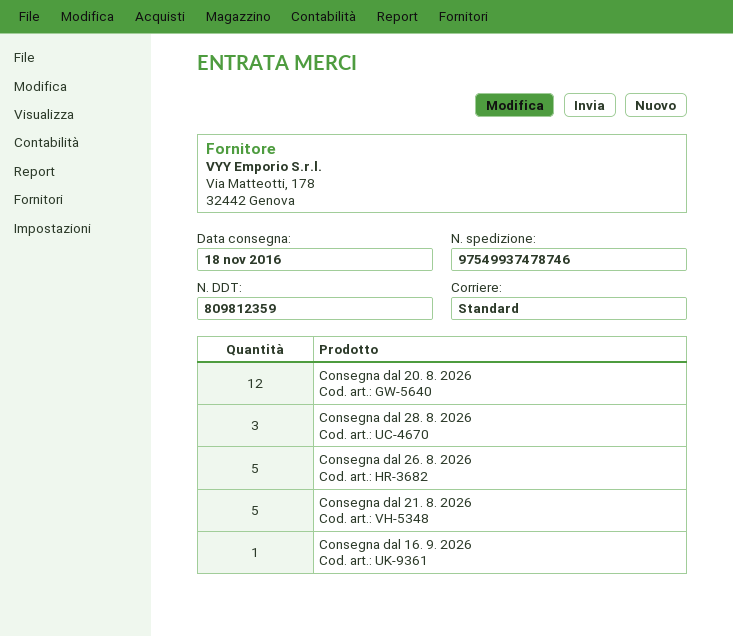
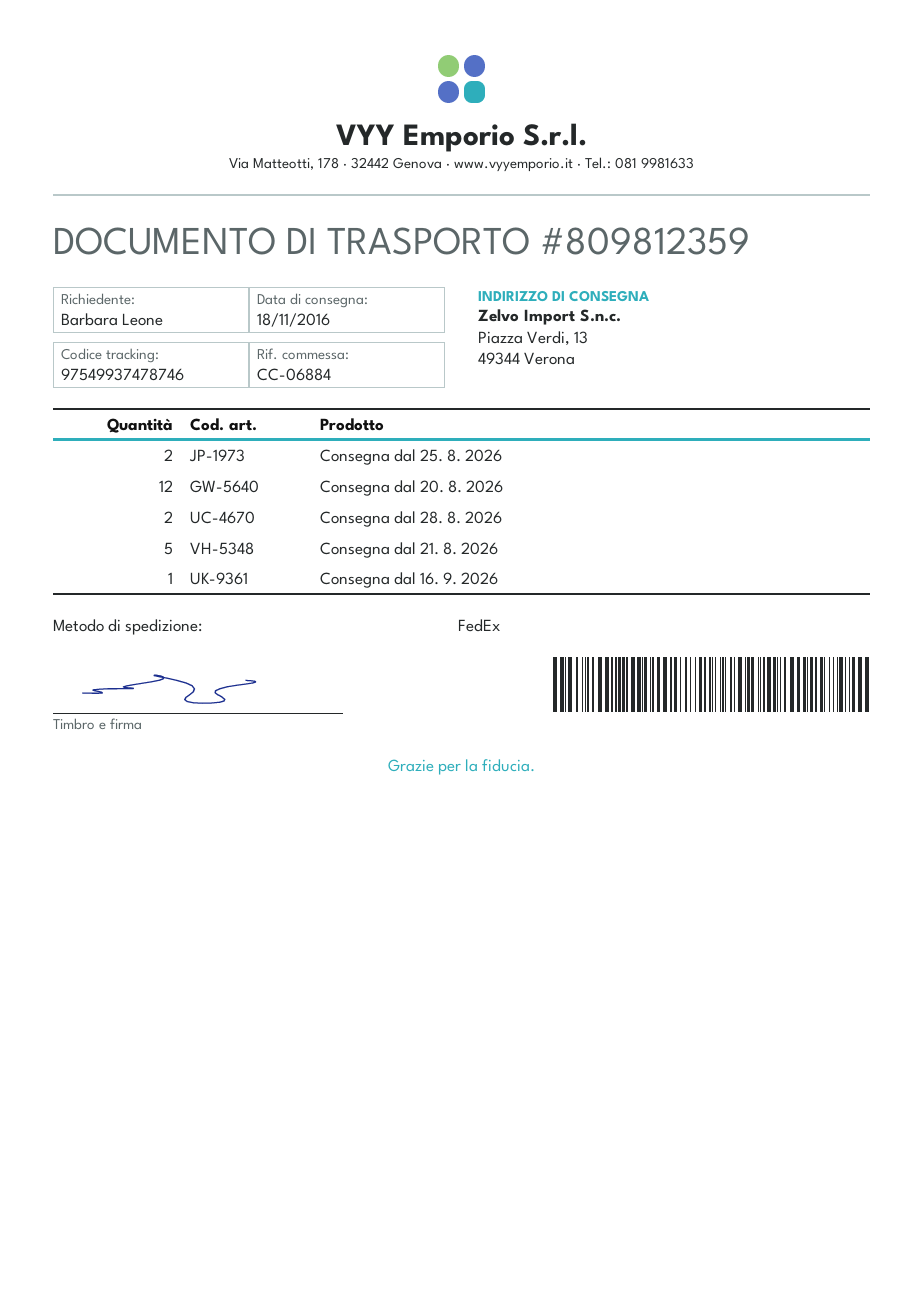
shipping method: standard -> FedEx
Consegna dal 28. 8. 2026: 3 -> 2
Consegna dal 26. 8. 2026: 5 -> none
Consegna dal 25. 8. 2026: none -> 2

